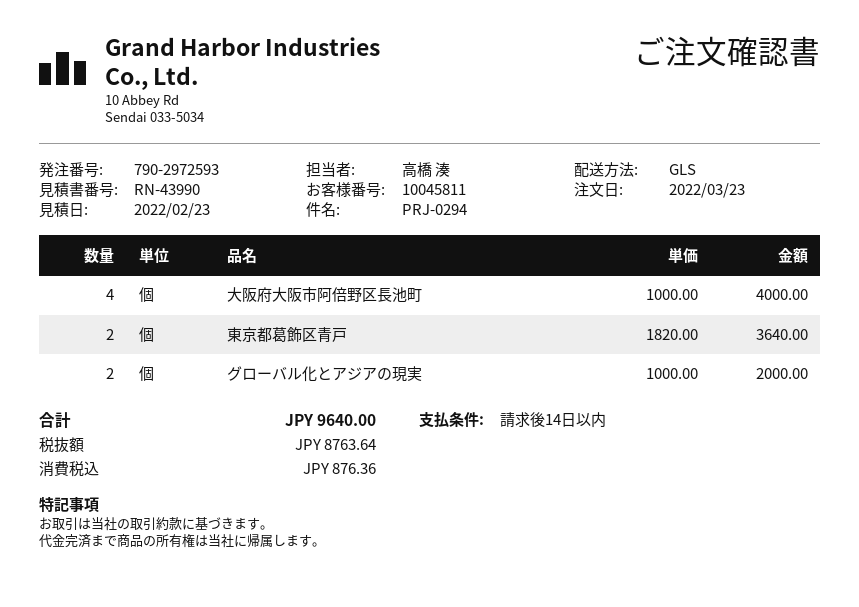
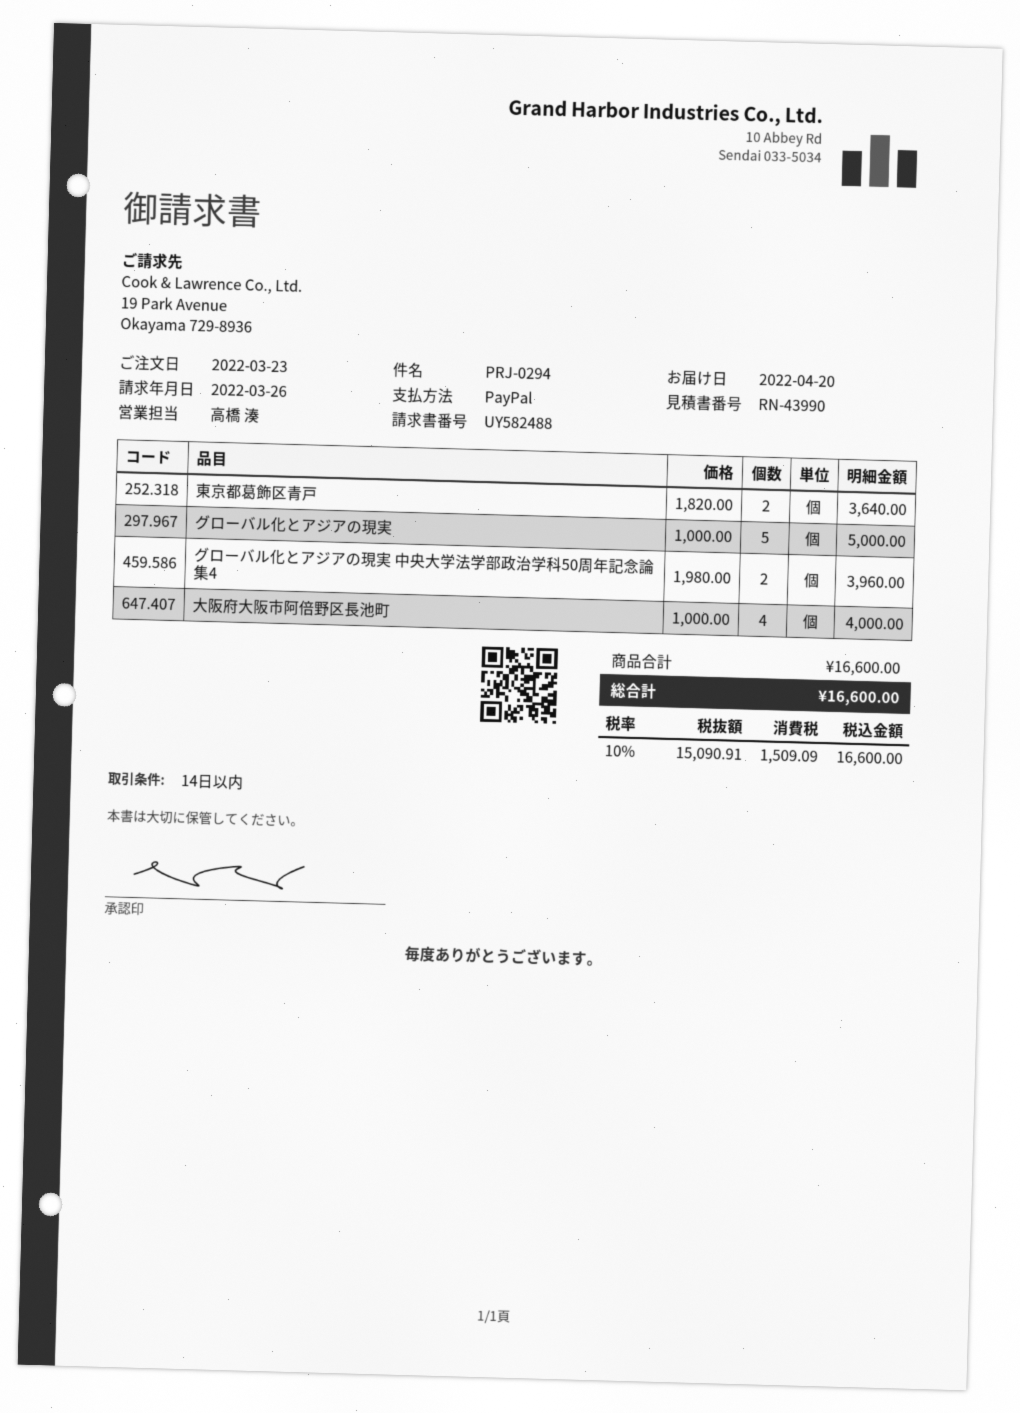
グローバル化とアジアの現実: 2 x 1000.00 = 2000.00 -> 5 x 1000.00 = 5000.00
グローバル化とアジアの現実 中央大学法学部政治学科50周年記念論集4: none -> 2 x 1980.00 = 3960.00
net: 8763.64 -> 15090.91
tax: 876.36 -> 1509.09
total: 9640.00 -> 16600.00

